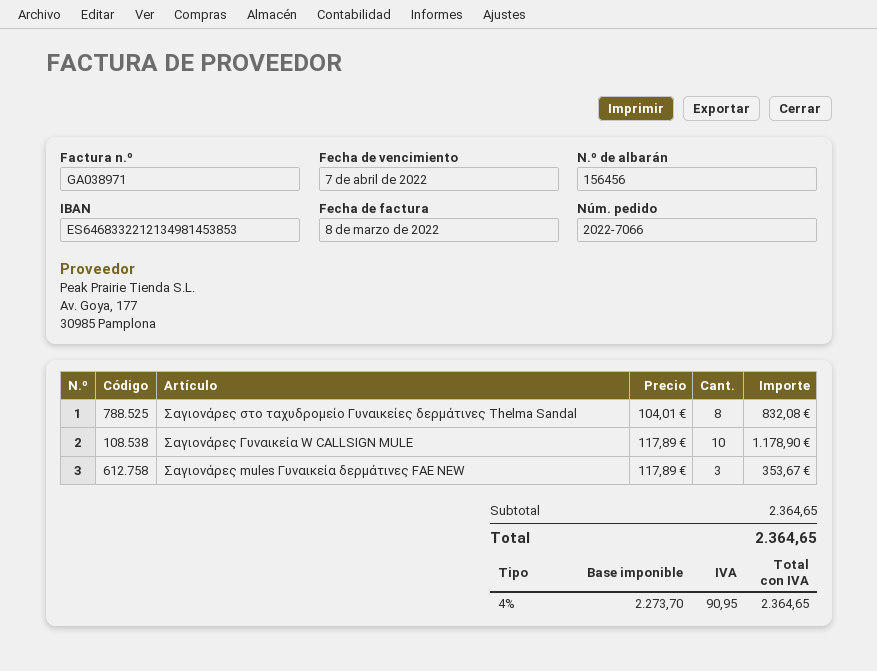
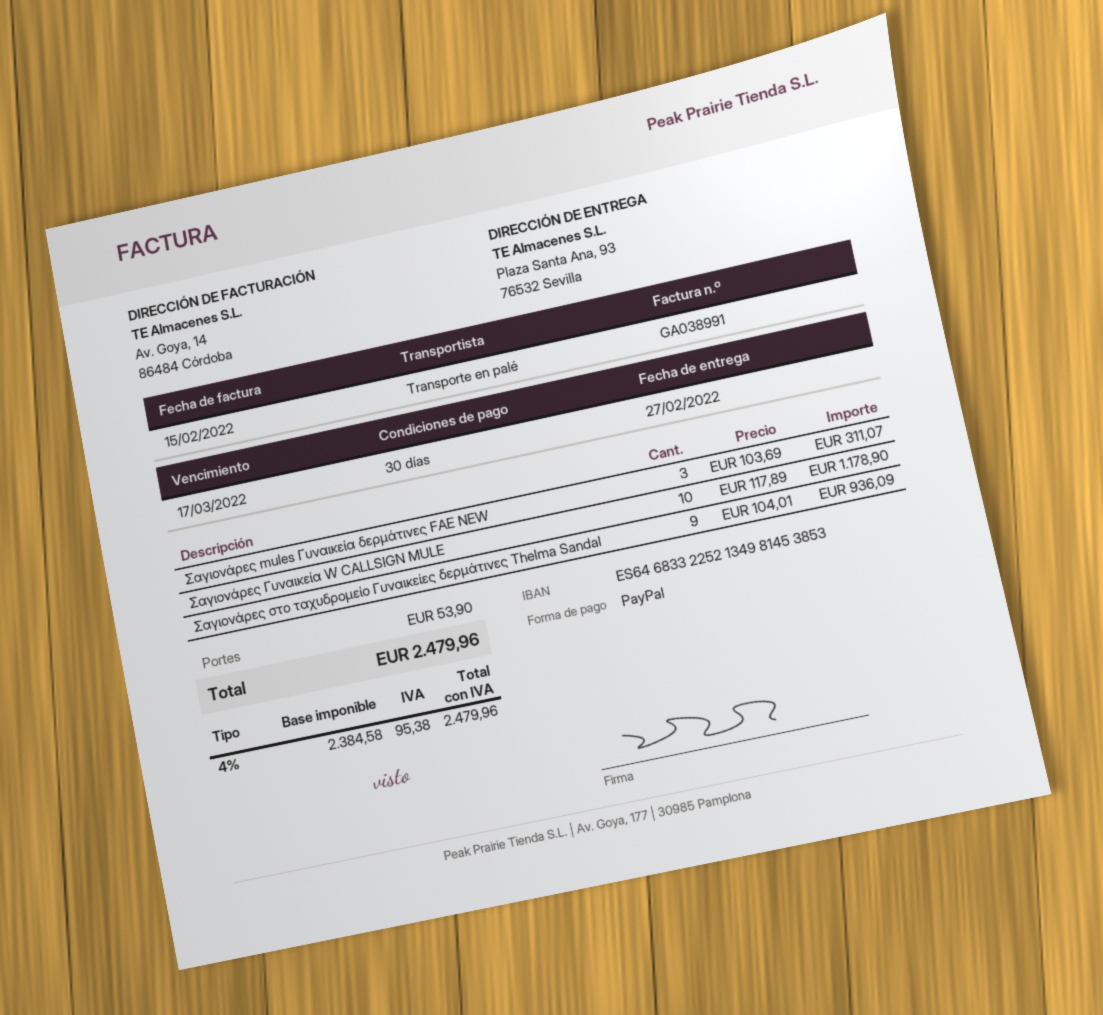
invoice number: GA038971 -> GA038991
invoice date: 2022-03-08 -> 2022-02-15
due date: 2022-04-07 -> 2022-03-17
bank account: ES6468332212134981453853 -> ES6468332252134981453853
Σαγιονάρες στο ταχυδρομείο Γυναικείες δερμάτινες Thelma Sandal: 8 x 104.01 = 832.08 -> 9 x 104.01 = 936.09
Σαγιονάρες mules Γυναικεία δερμάτινες FAE NEW: 3 x 117.89 = 353.67 -> 3 x 103.69 = 311.07
shipping: none -> 53.90
net: 2273.70 -> 2384.58
tax: 4% = 90.95 -> 4% = 95.38
total: 2364.65 -> 2479.96

